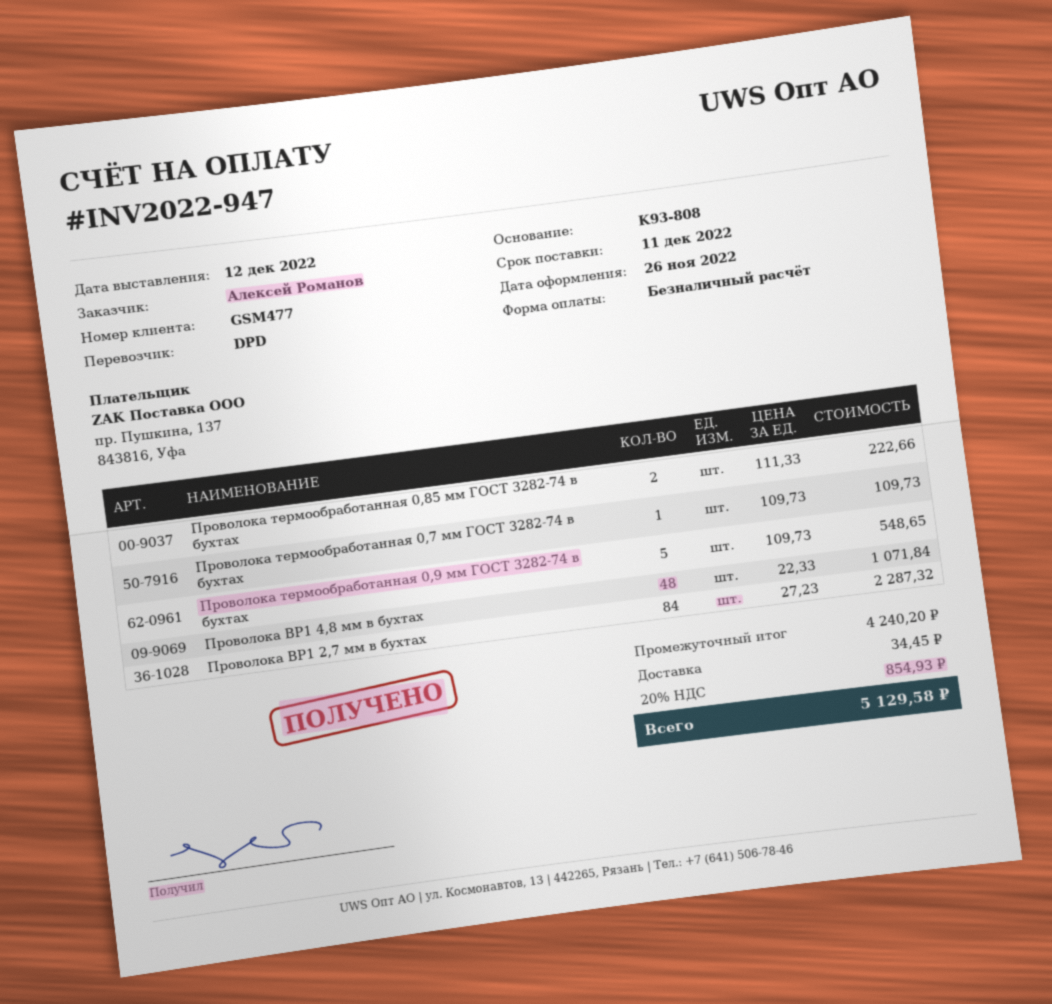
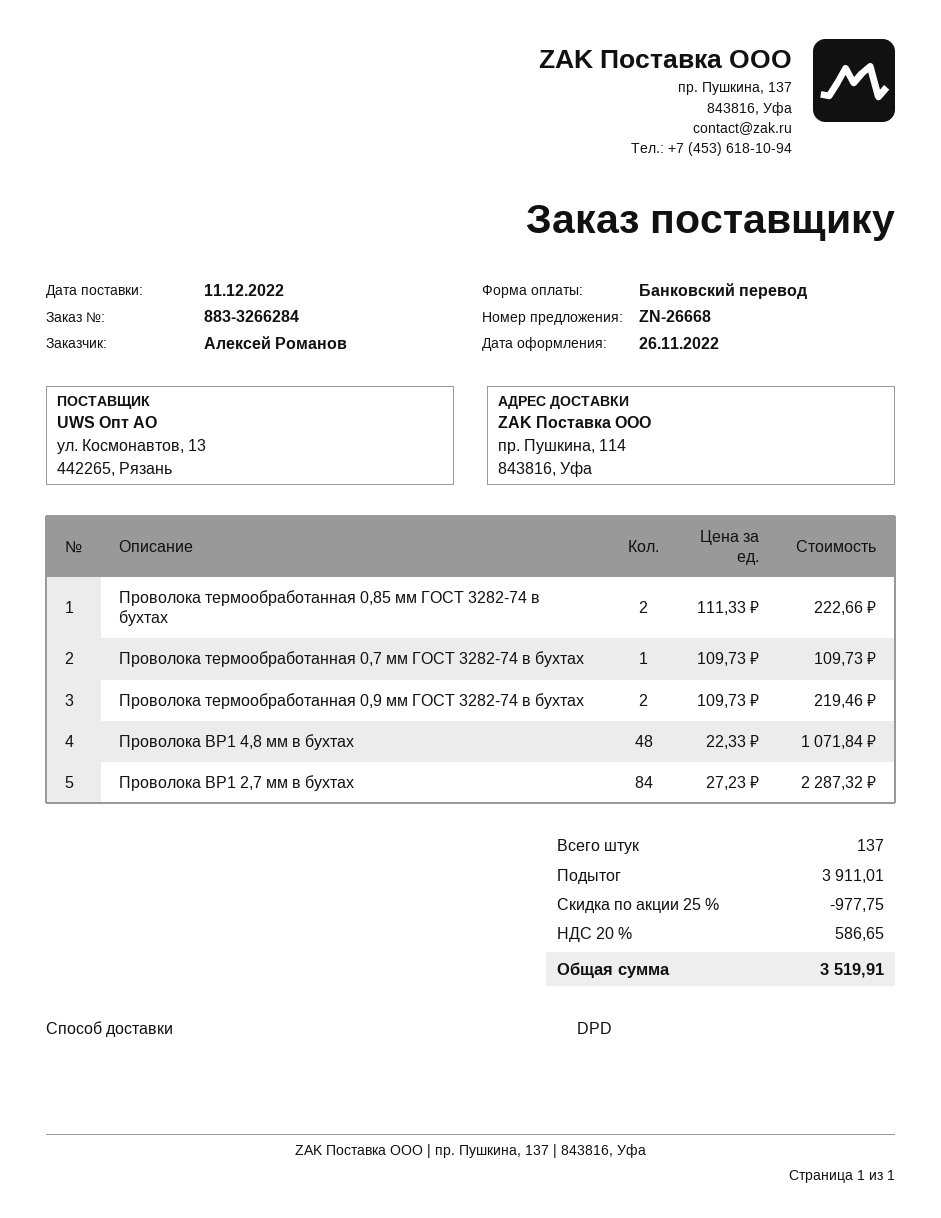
Проволока термообработанная 0,9 мм ГОСТ 3282-74 в бухтах: 5 x 109.73 = 548.65 -> 2 x 109.73 = 219.46
subtotal: 4240.20 -> 3911.01
discount: none -> 25% = 977.75
shipping: 34.45 -> none
tax: 20% = 854.93 -> 20% = 586.65
total: 5129.58 -> 3519.91

